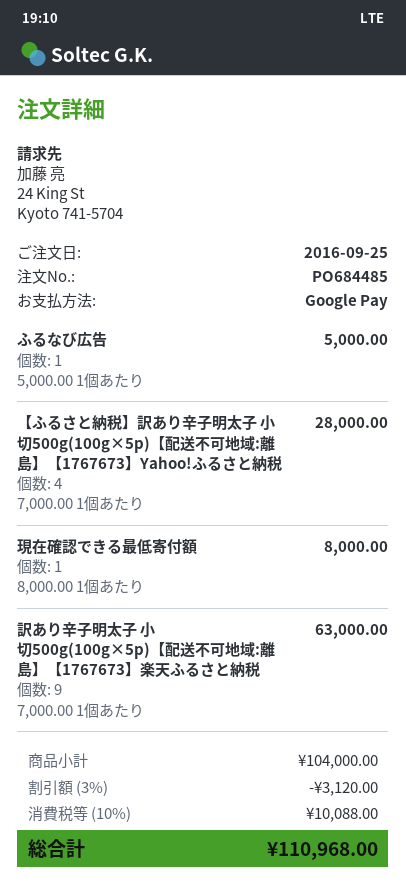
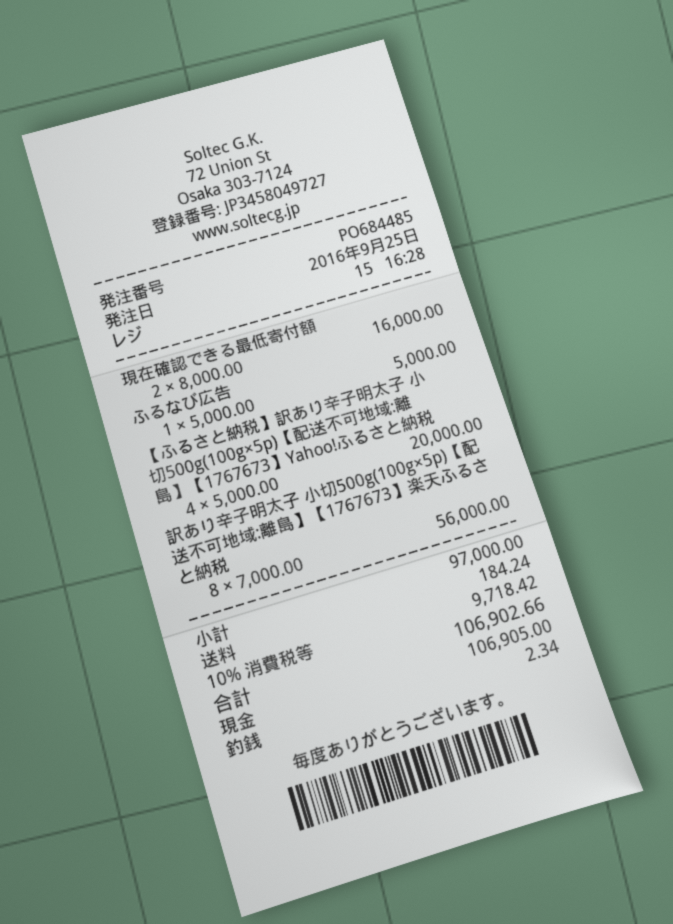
payment method: Google Pay -> cash
【ふるさと納税】訳あり辛子明太子 小切500g(100g×5p)【配送不可地域:離島】【1767673】Yahoo!ふるさと納税: 4 x 7000.00 = 28000.00 -> 4 x 5000.00 = 20000.00
現在確認できる最低寄付額: 1 x 8000.00 = 8000.00 -> 2 x 8000.00 = 16000.00
訳あり辛子明太子 小切500g(100g×5p)【配送不可地域:離島】【1767673】楽天ふるさと納税: 9 x 7000.00 = 63000.00 -> 8 x 7000.00 = 56000.00
subtotal: 104000.00 -> 97000.00
discount: 3% = 3120.00 -> none
shipping: none -> 184.24
tax: 10% = 10088.00 -> 10% = 9718.42
total: 110968.00 -> 106902.66

